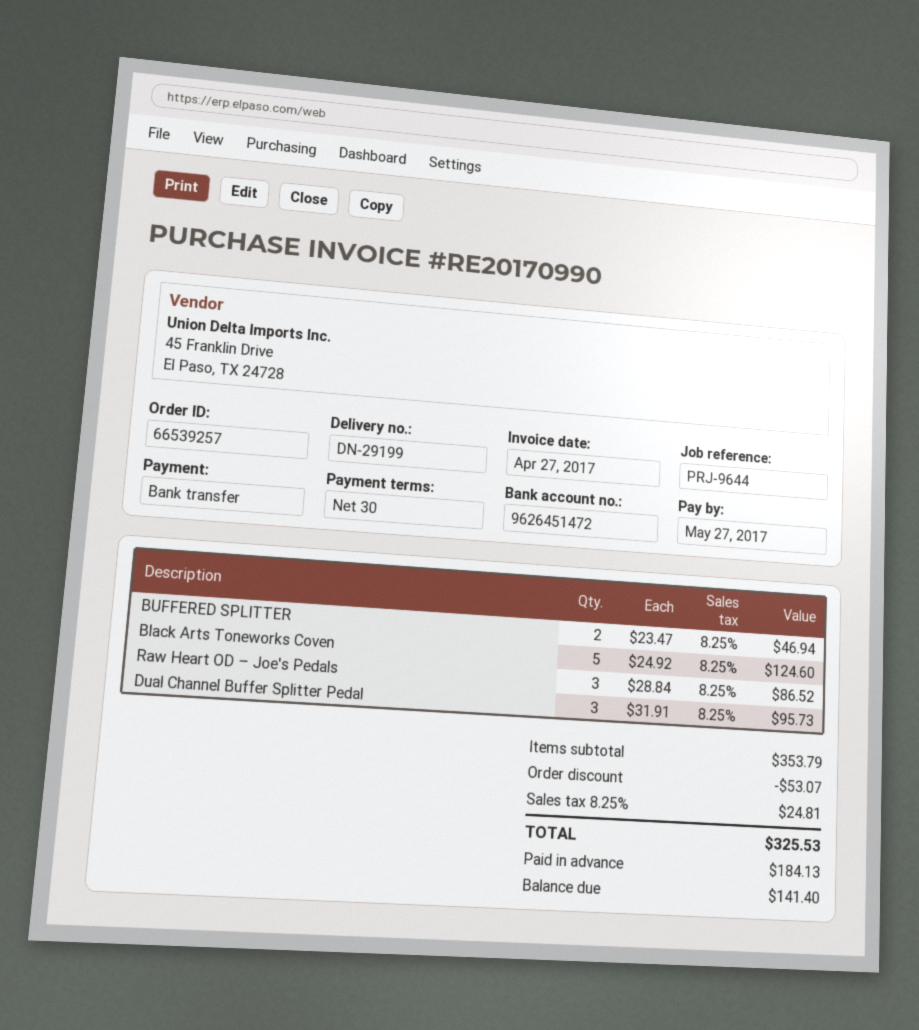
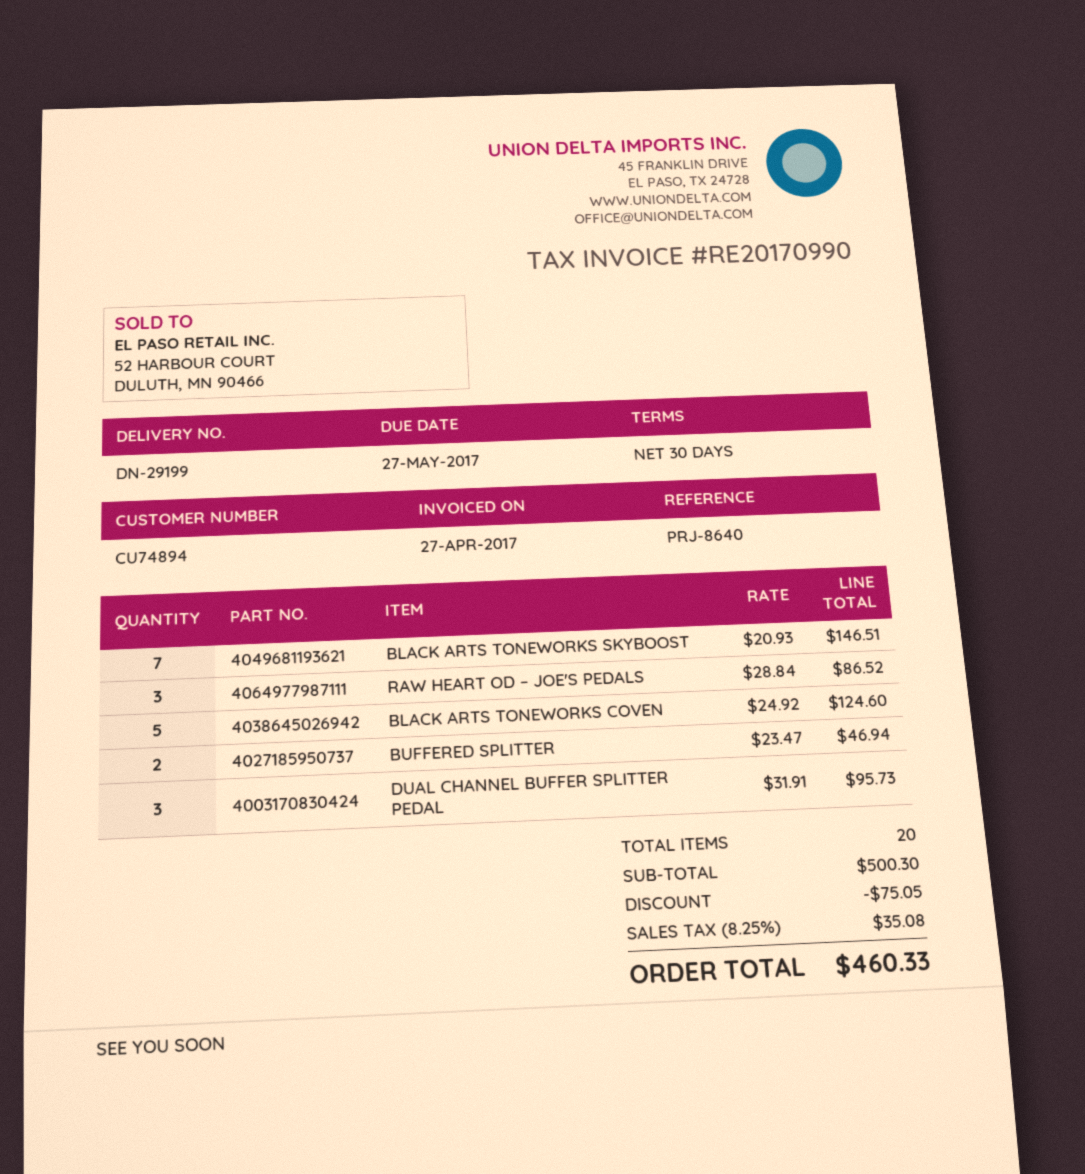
reference: PRJ-9644 -> PRJ-8640
BLACK ARTS TONEWORKS SKYBOOST: none -> 7 x 20.93 = 146.51
subtotal: 353.79 -> 500.30
discount: 53.07 -> 75.05
tax: 8.25% = 24.81 -> 8.25% = 35.08
total: 325.53 -> 460.33

